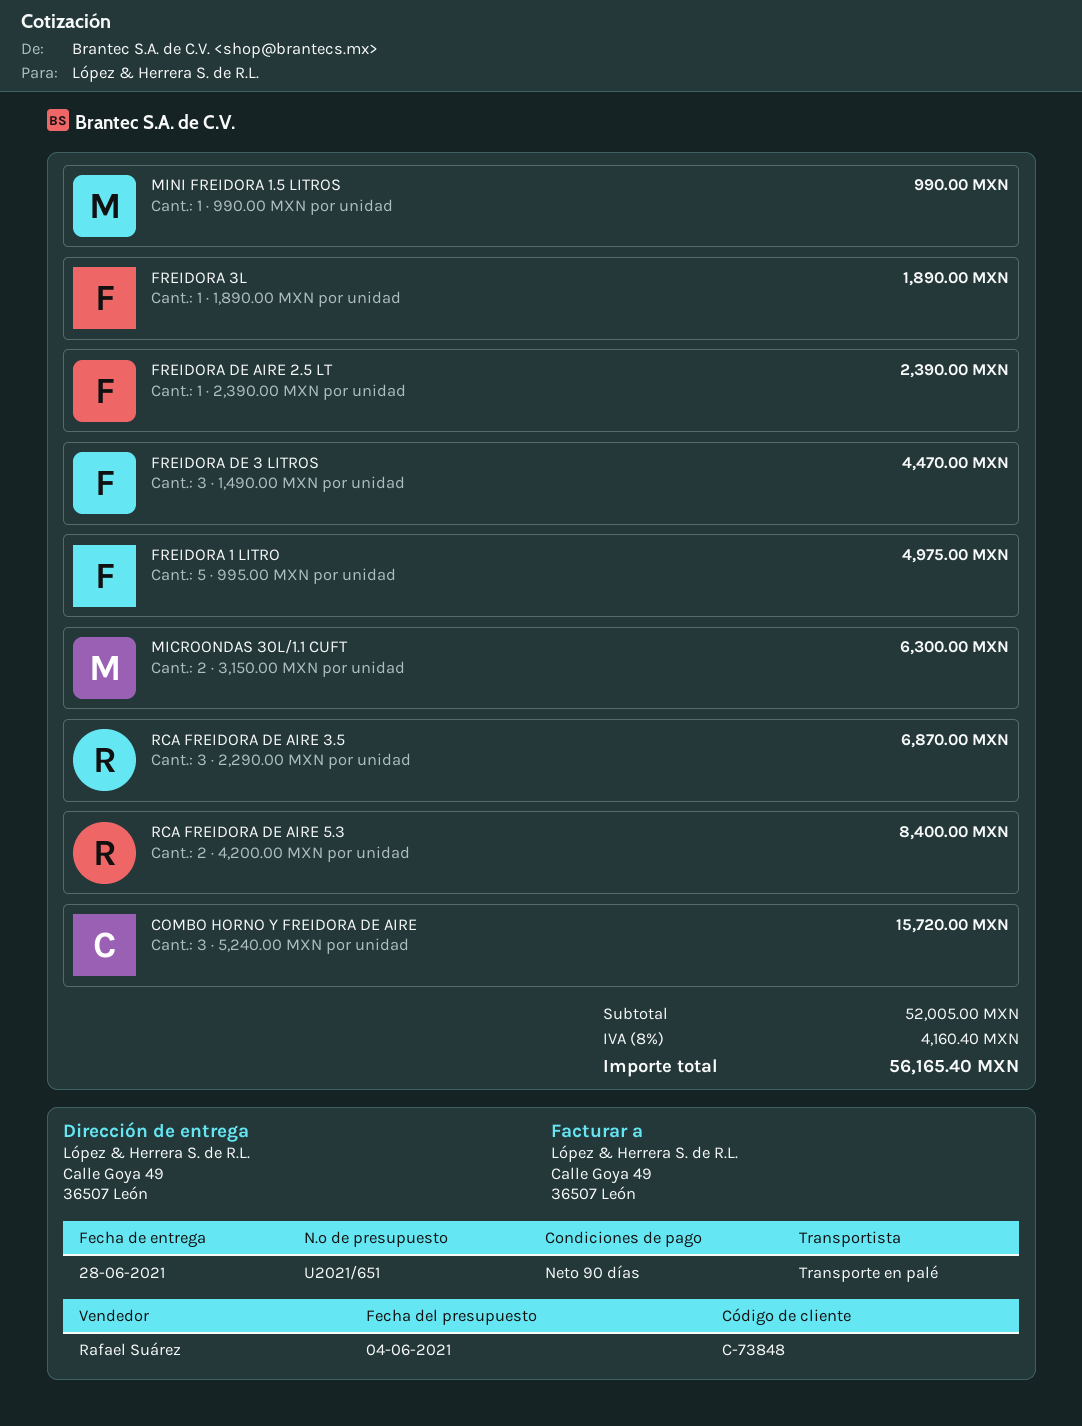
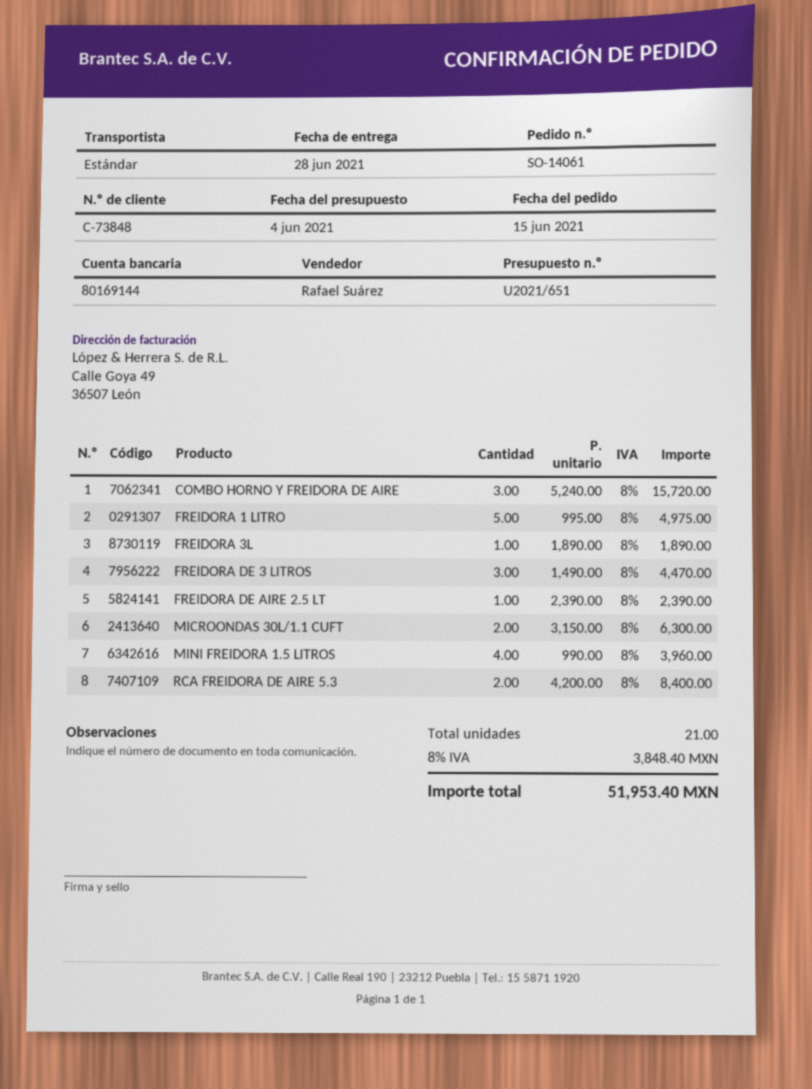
shipping method: pallet freight -> standard
MINI FREIDORA 1.5 LITROS: 1 x 990.00 = 990.00 -> 4 x 990.00 = 3960.00
RCA FREIDORA DE AIRE 3.5: 3 x 2290.00 = 6870.00 -> none
tax: 8% = 4160.40 -> 8% = 3848.40
total: 56165.40 -> 51953.40

